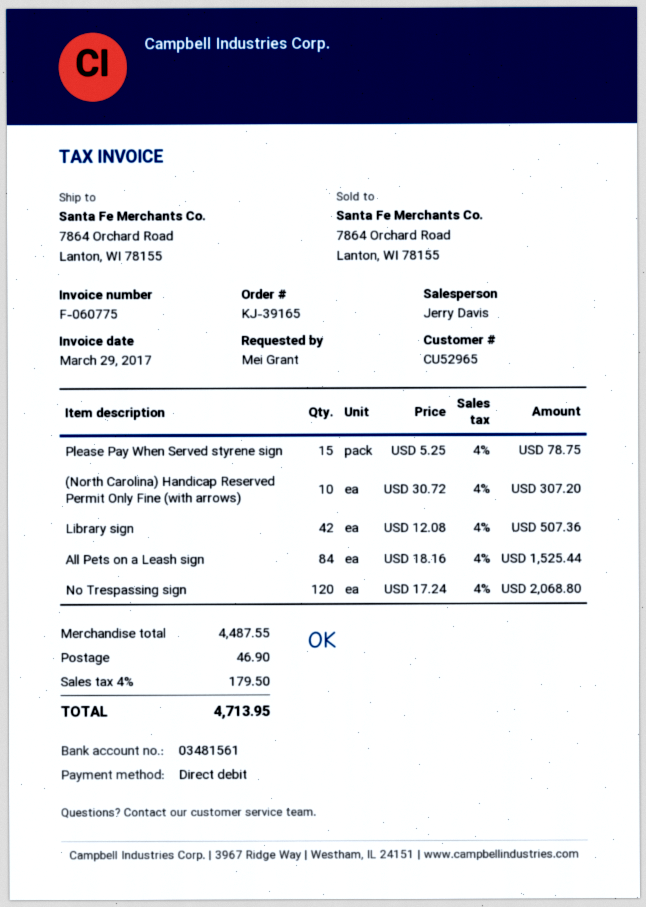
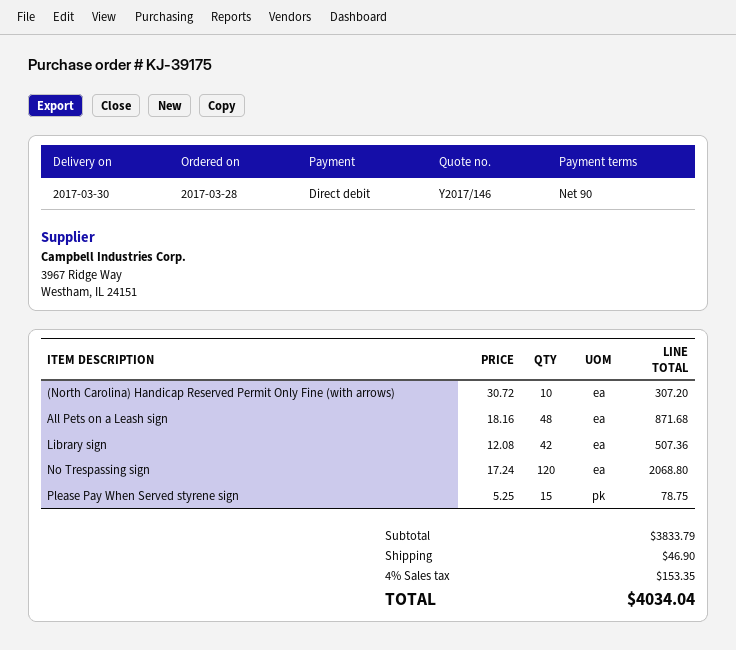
order number: KJ-39165 -> KJ-39175
All Pets on a Leash sign: 84 x 18.16 = 1525.44 -> 48 x 18.16 = 871.68
subtotal: 4487.55 -> 3833.79
tax: 4% = 179.50 -> 4% = 153.35
total: 4713.95 -> 4034.04

